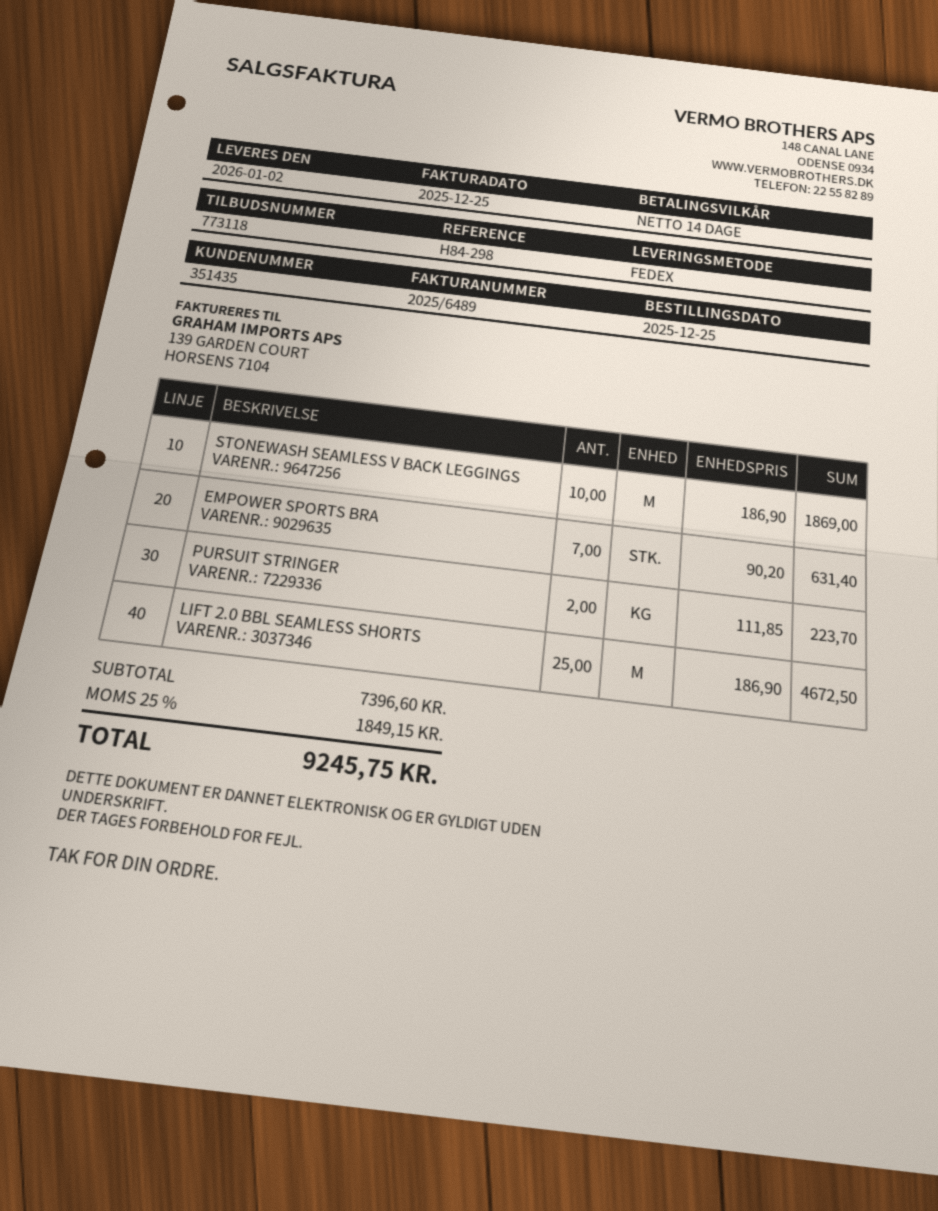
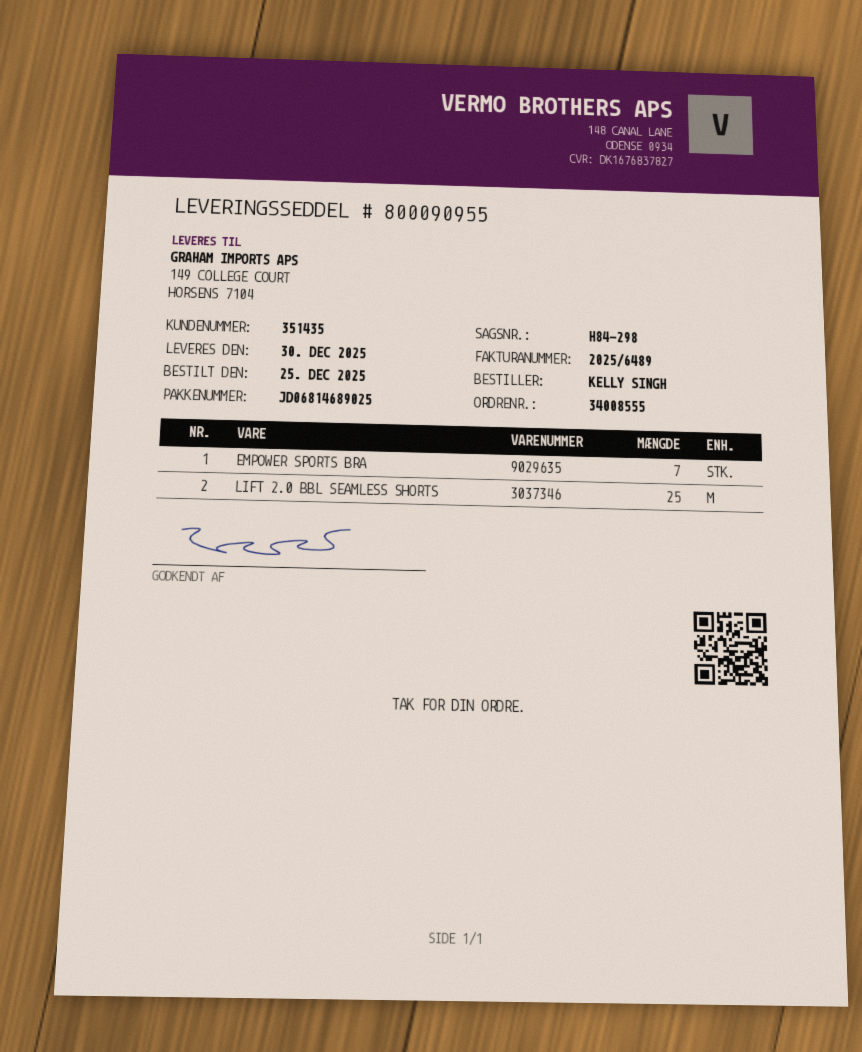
delivery date: 2026-01-02 -> 2025-12-30
STONEWASH SEAMLESS V BACK LEGGINGS: 10 -> none
PURSUIT STRINGER: 2 -> none

